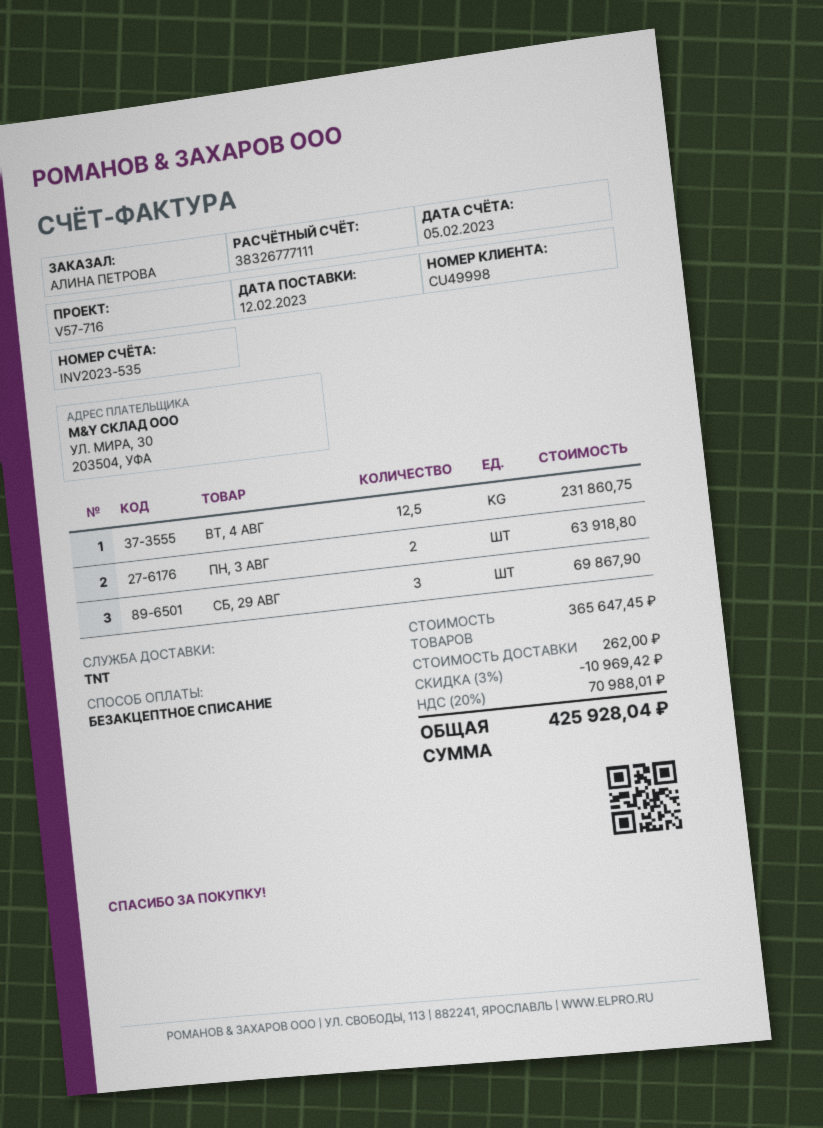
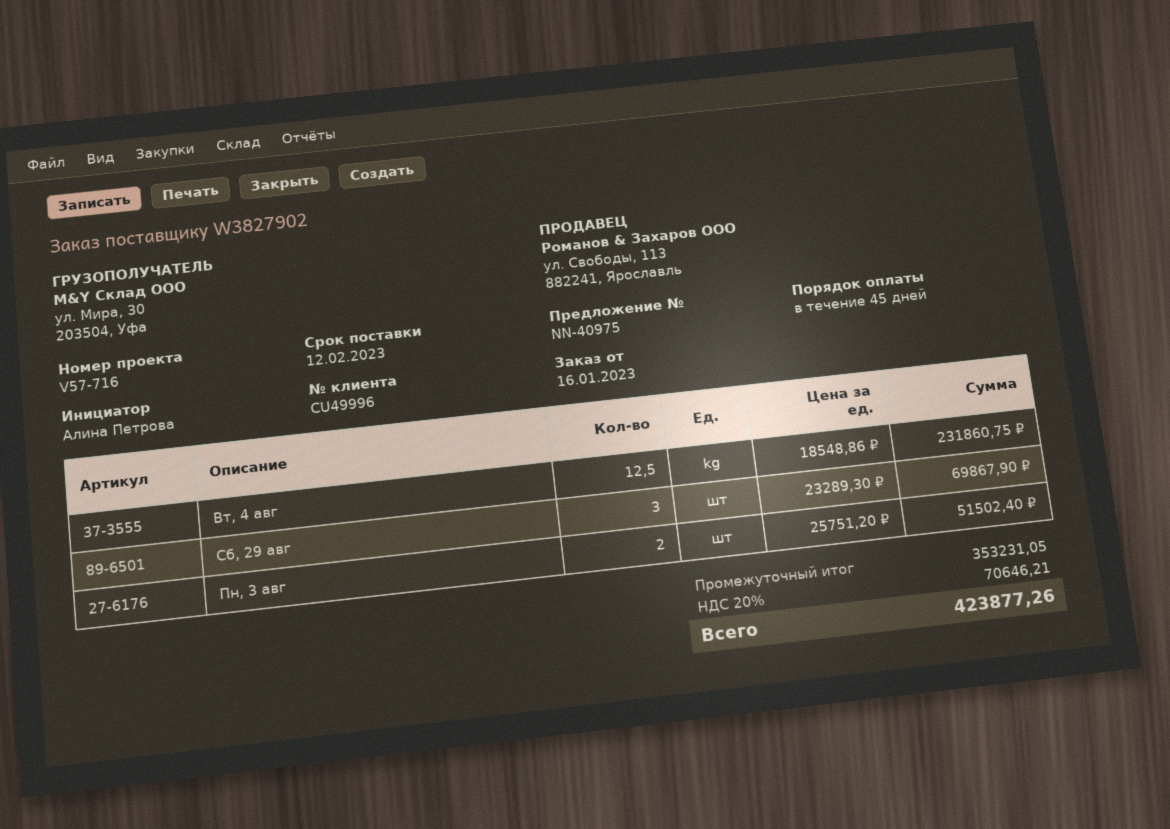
customer number: CU49998 -> CU49996
ПН, 3 АВГ: 2 for 63918.80 -> 2 for 51502.40
subtotal: 365647.45 -> 353231.05
discount: 3% = 10969.42 -> none
shipping: 262.00 -> none
tax: 20% = 70988.01 -> 20% = 70646.21
total: 425928.04 -> 423877.26

